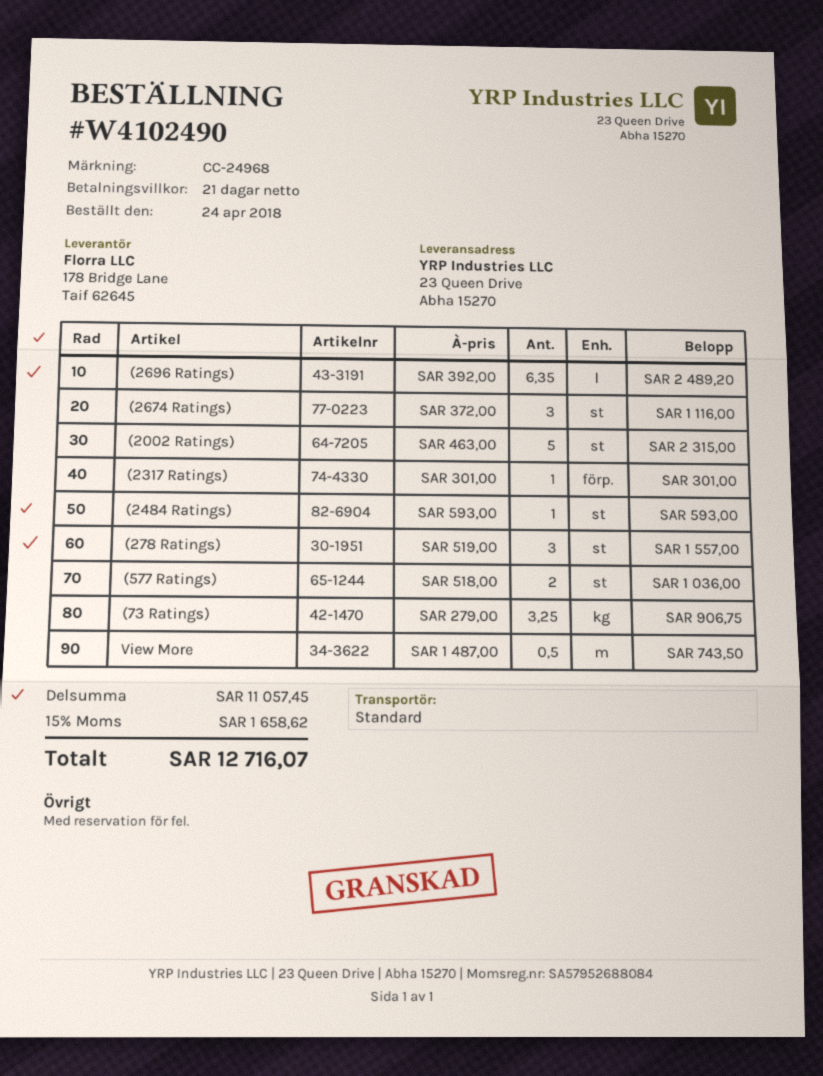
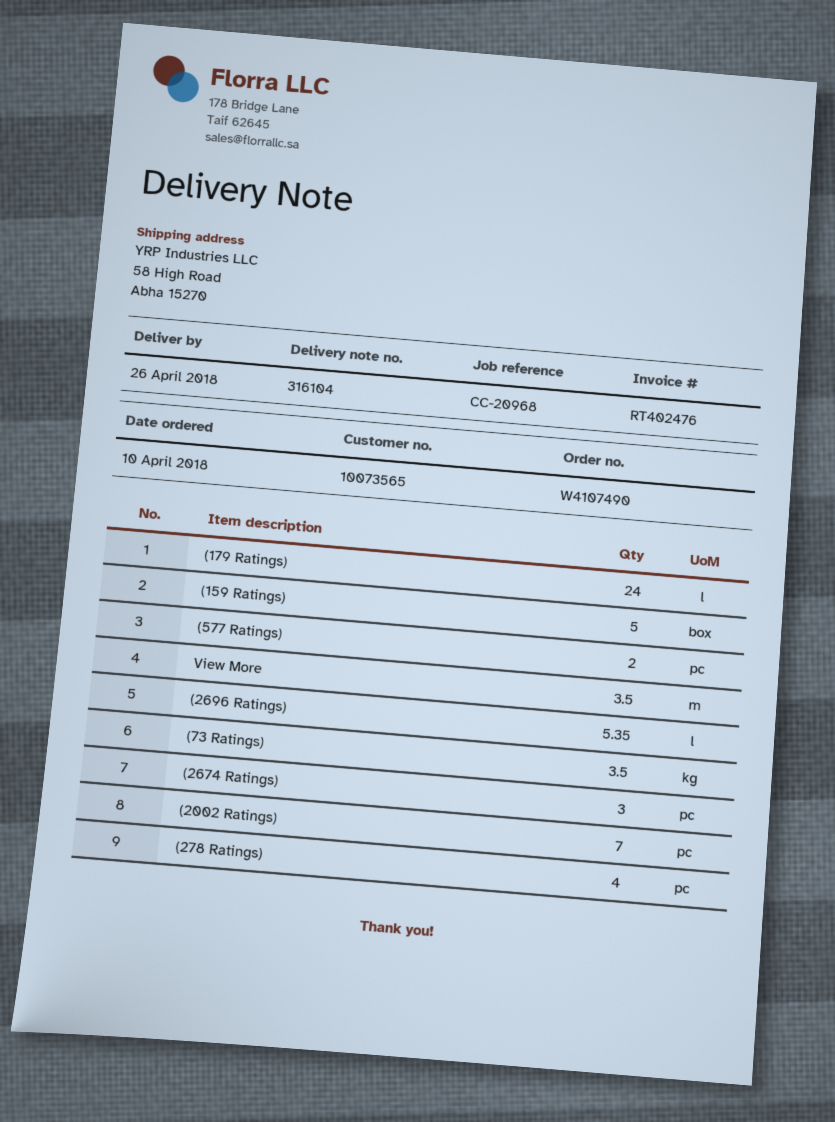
order number: W4102490 -> W4107490
order date: 2018-04-24 -> 2018-04-10
reference: CC-24968 -> CC-20968
ship to: 23 Queen Drive, Abha 15270 -> 58 High Road, Abha 15270
(2696 Ratings): 6.35 -> 5.35
(2002 Ratings): 5 -> 7
(2317 Ratings): 1 -> none
(2484 Ratings): 1 -> none
(278 Ratings): 3 -> 4
(73 Ratings): 3.25 -> 3.5
View More: 0.5 -> 3.5
(179 Ratings): none -> 24
(159 Ratings): none -> 5

